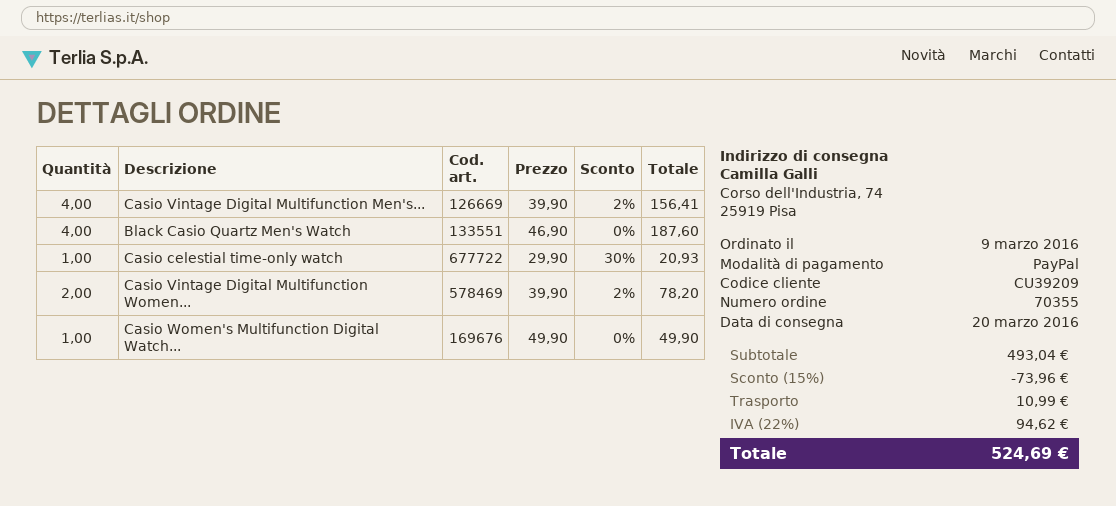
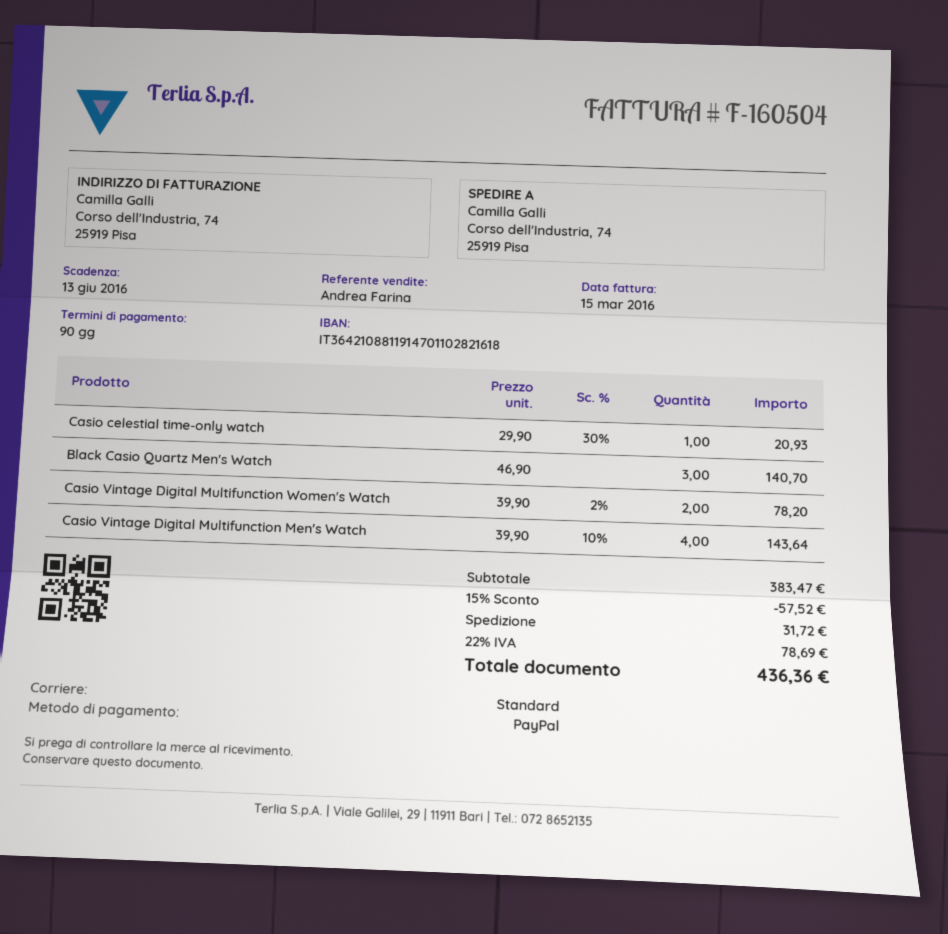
Casio Vintage Digital Multifunction Men's...: 4 x 39.90 - 2% = 156.41 -> 4 x 39.90 - 10% = 143.64
Black Casio Quartz Men's Watch: 4 x 46.90 = 187.60 -> 3 x 46.90 = 140.70
Casio Women's Multifunction Digital Watch...: 1 x 49.90 = 49.90 -> none
subtotal: 493.04 -> 383.47
discount: 15% = 73.96 -> 15% = 57.52
shipping: 10.99 -> 31.72
tax: 22% = 94.62 -> 22% = 78.69
total: 524.69 -> 436.36

